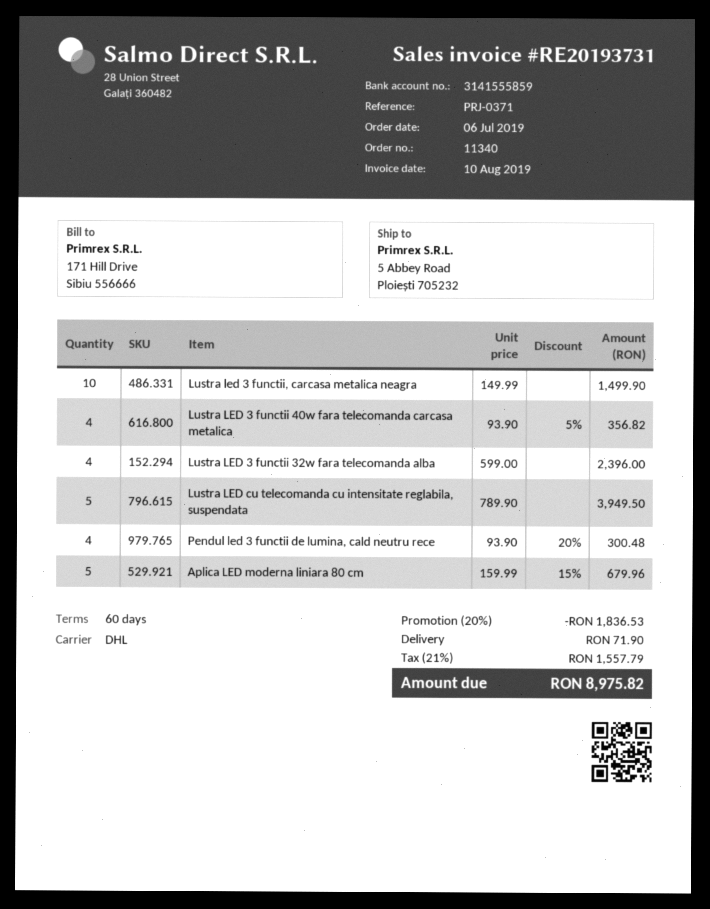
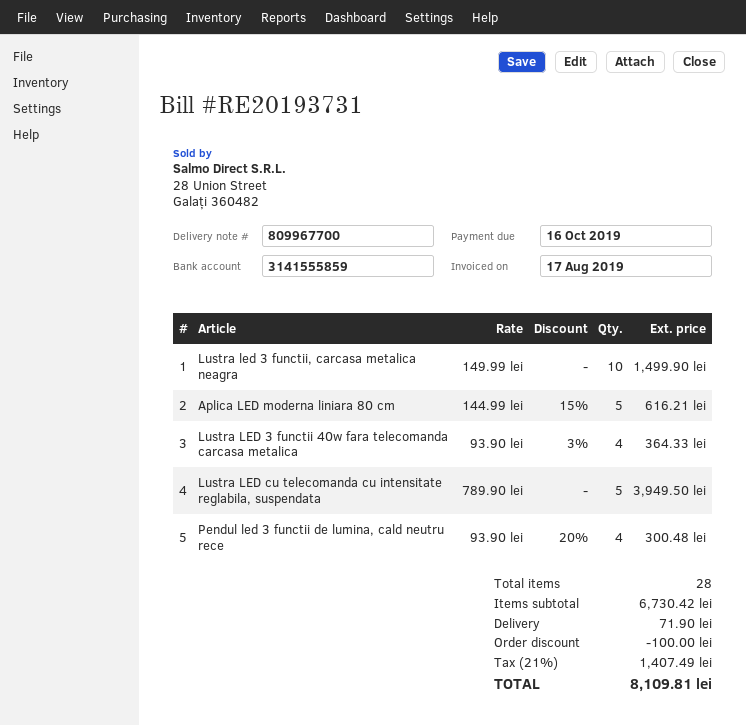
invoice date: 2019-08-10 -> 2019-08-17
Lustra LED 3 functii 40w fara telecomanda carcasa metalica: 4 x 93.90 - 5% = 356.82 -> 4 x 93.90 - 3% = 364.33
Lustra LED 3 functii 32w fara telecomanda alba: 4 x 599.00 = 2396.00 -> none
Aplica LED moderna liniara 80 cm: 5 x 159.99 - 15% = 679.96 -> 5 x 144.99 - 15% = 616.21
discount: 1836.53 -> 100.00
tax: 21% = 1557.79 -> 21% = 1407.49
total: 8975.82 -> 8109.81

